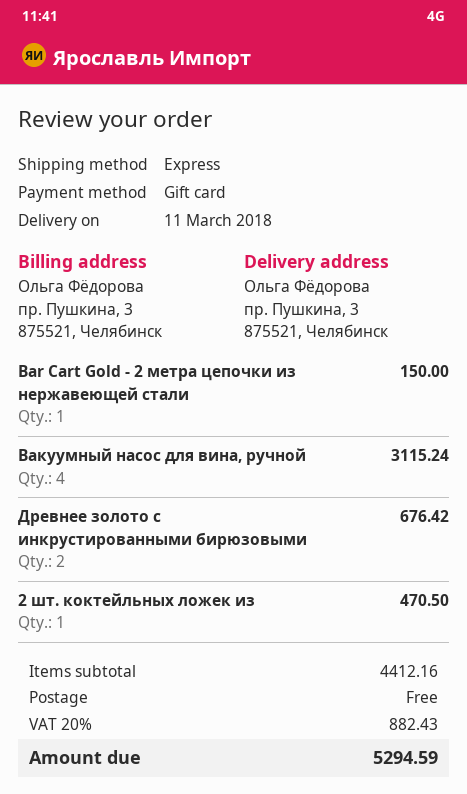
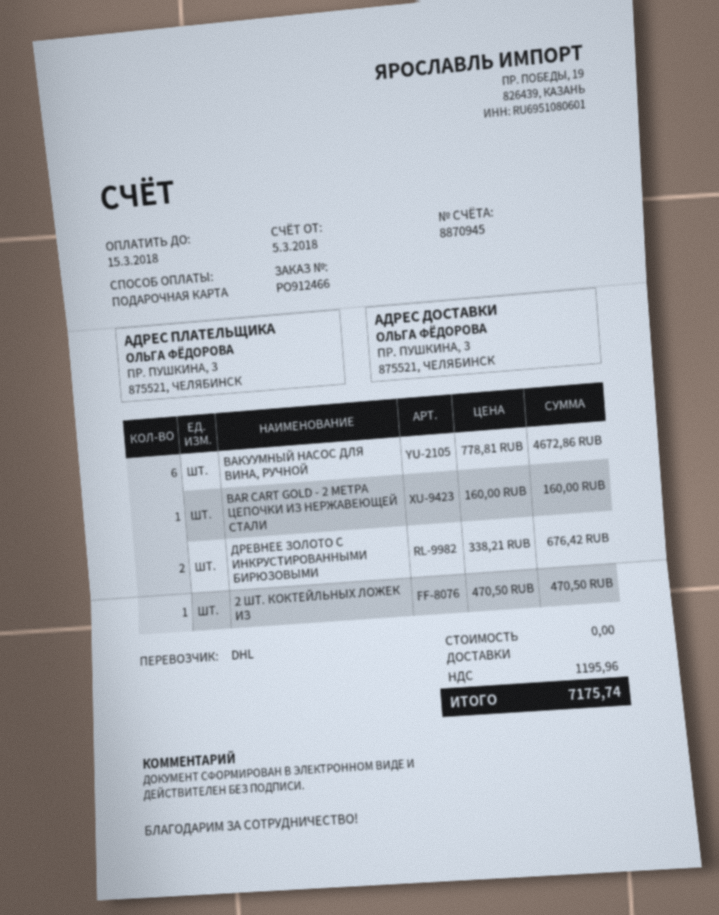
shipping method: express -> DHL
Bar Cart Gold - 2 метра цепочки из нержавеющей стали: 1 for 150.00 -> 1 for 160.00
Вакуумный насос для вина, ручной: 4 for 3115.24 -> 6 for 4672.86
tax: 882.43 -> 1195.96
total: 5294.59 -> 7175.74

